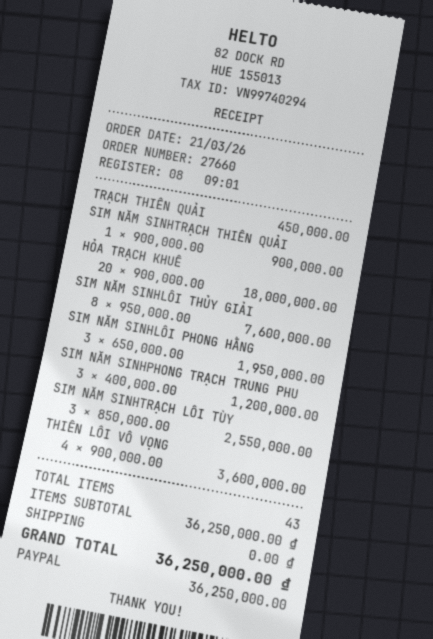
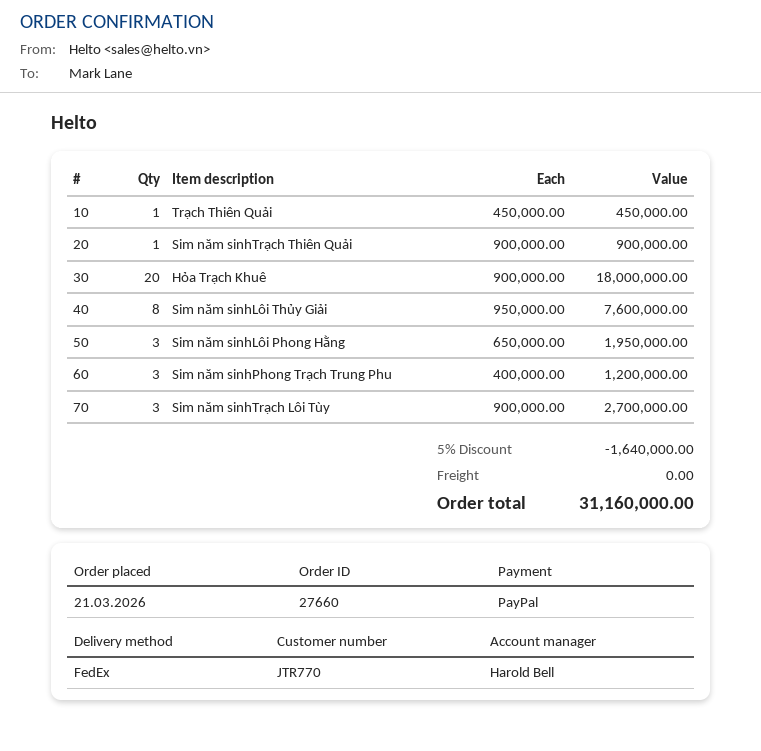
SIM NĂM SINHTRẠCH LÔI TÙY: 3 x 850000.00 = 2550000.00 -> 3 x 900000.00 = 2700000.00
THIÊN LÔI VÔ VỌNG: 4 x 900000.00 = 3600000.00 -> none
discount: none -> 5% = 1640000.00
total: 36250000.00 -> 31160000.00

